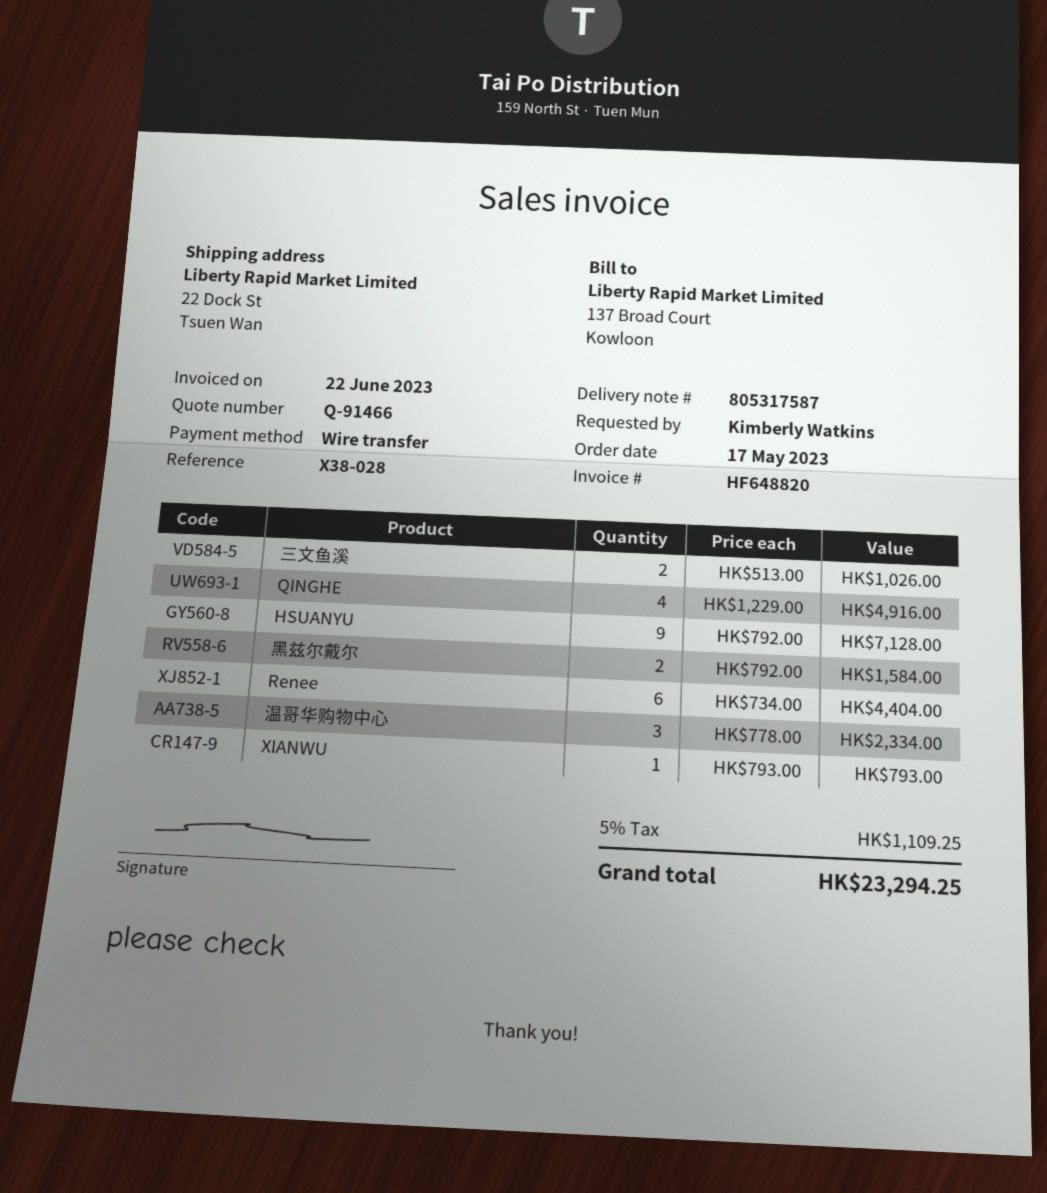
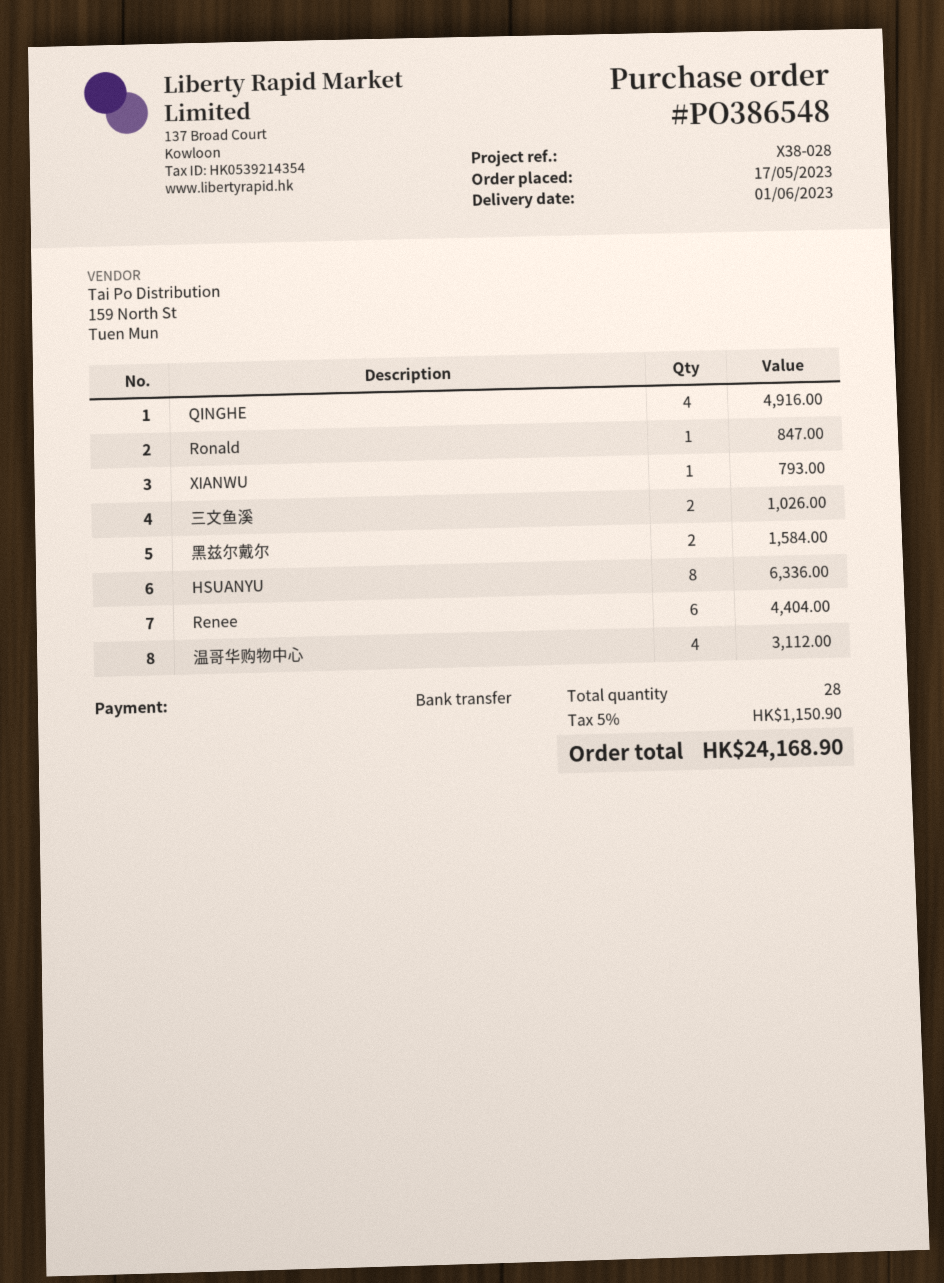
HSUANYU: 9 for 7128.00 -> 8 for 6336.00
温哥华购物中心: 3 for 2334.00 -> 4 for 3112.00
Ronald: none -> 1 for 847.00
tax: 5% = 1109.25 -> 5% = 1150.90
total: 23294.25 -> 24168.90

